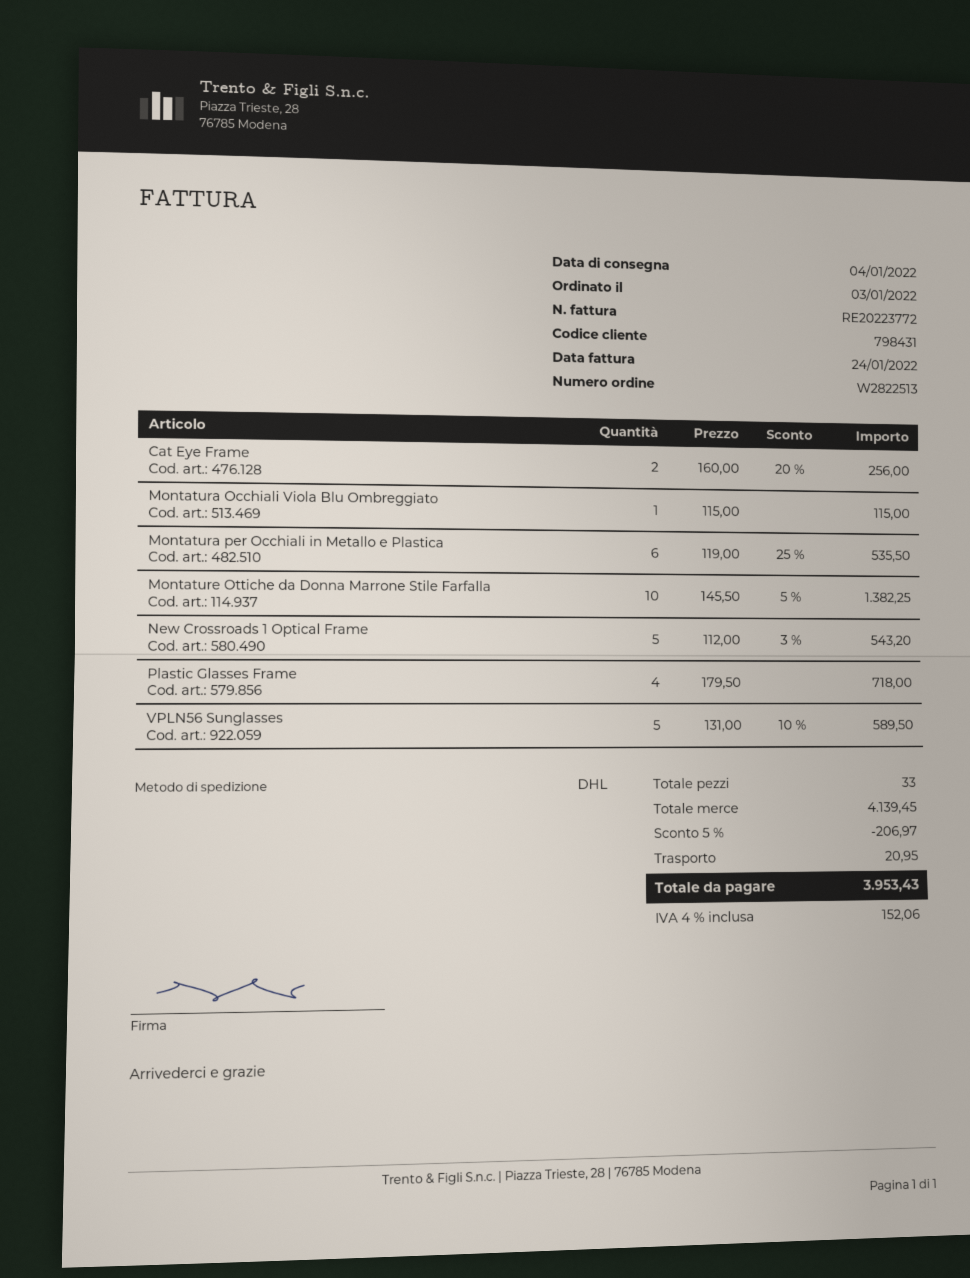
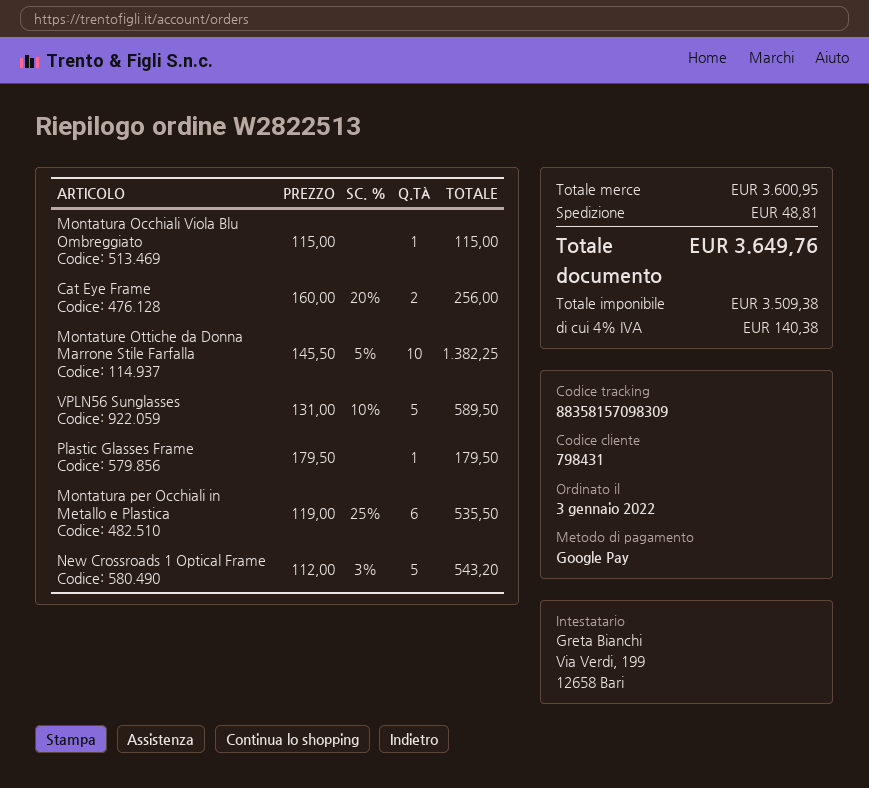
Plastic Glasses Frame: 4 x 179.50 = 718.00 -> 1 x 179.50 = 179.50
subtotal: 4139.45 -> 3600.95
discount: 5% = 206.97 -> none
shipping: 20.95 -> 48.81
tax: 4% = 152.06 -> 4% = 140.38
total: 3953.43 -> 3649.76

